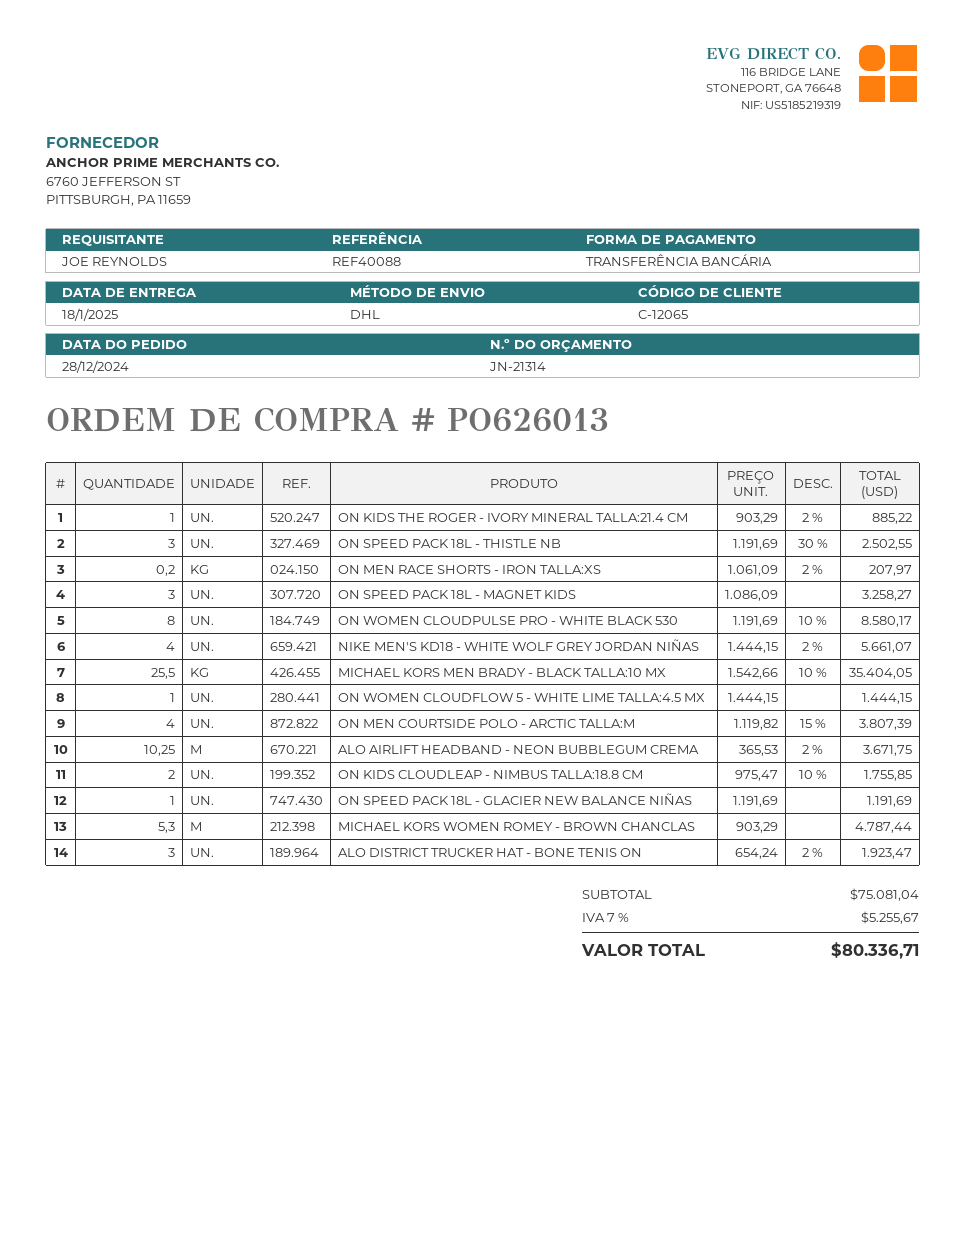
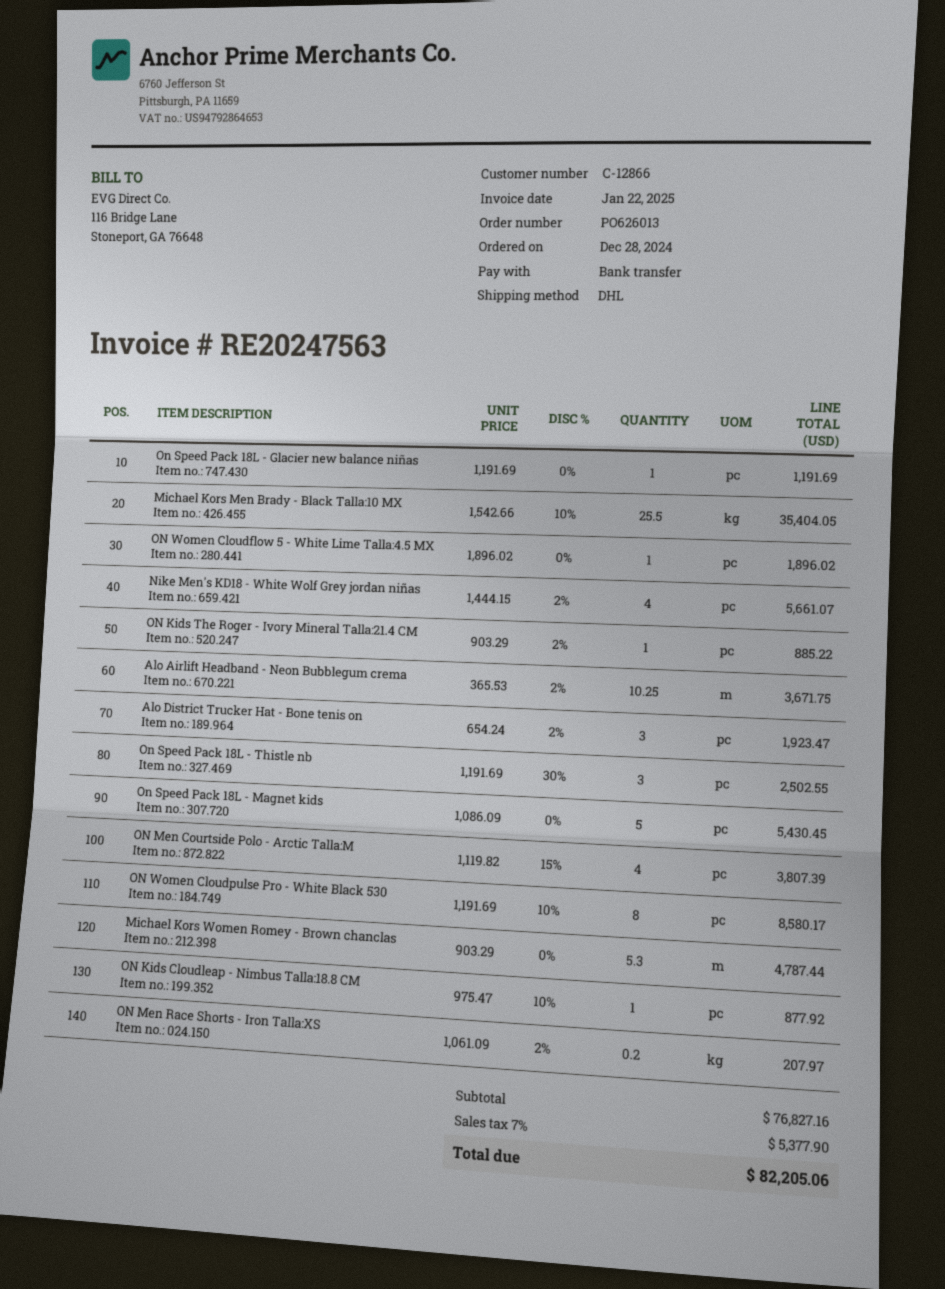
customer number: C-12065 -> C-12866
ON SPEED PACK 18L - MAGNET KIDS: 3 x 1086.09 = 3258.27 -> 5 x 1086.09 = 5430.45
ON WOMEN CLOUDFLOW 5 - WHITE LIME TALLA:4.5 MX: 1 x 1444.15 = 1444.15 -> 1 x 1896.02 = 1896.02
ON KIDS CLOUDLEAP - NIMBUS TALLA:18.8 CM: 2 x 975.47 - 10% = 1755.85 -> 1 x 975.47 - 10% = 877.92
subtotal: 75081.04 -> 76827.16
tax: 7% = 5255.67 -> 7% = 5377.90
total: 80336.71 -> 82205.06

